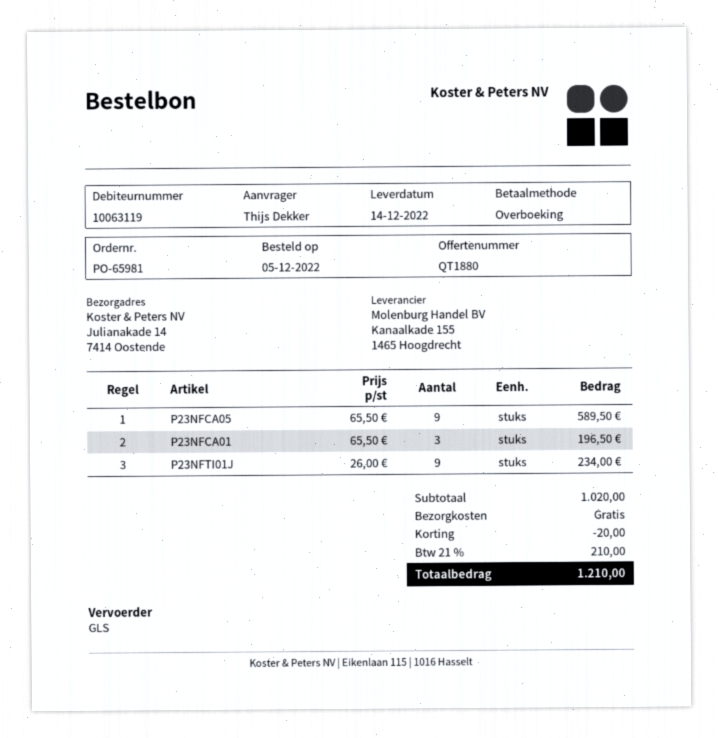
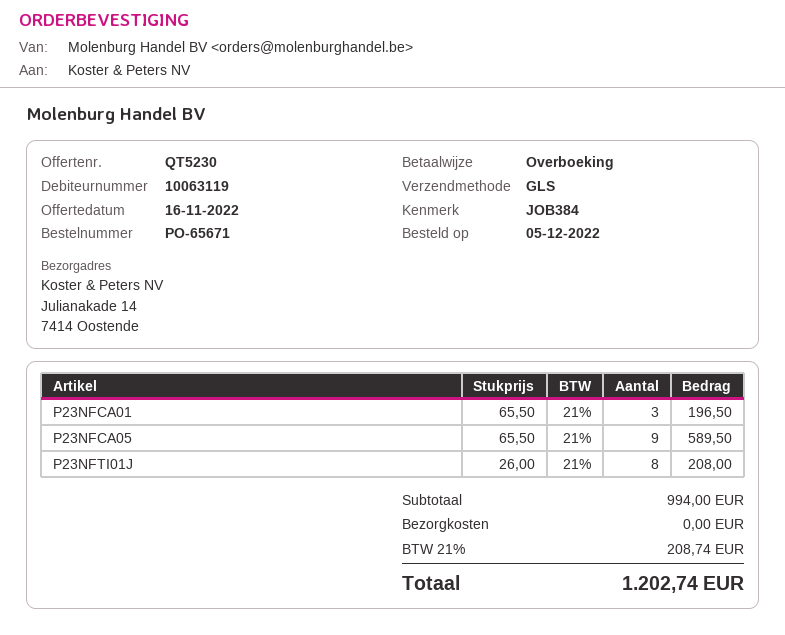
quote number: QT1880 -> QT5230
order number: PO-65981 -> PO-65671
P23NFTI01J: 9 x 26.00 = 234.00 -> 8 x 26.00 = 208.00
subtotal: 1020.00 -> 994.00
discount: 20.00 -> none
tax: 21% = 210.00 -> 21% = 208.74
total: 1210.00 -> 1202.74

